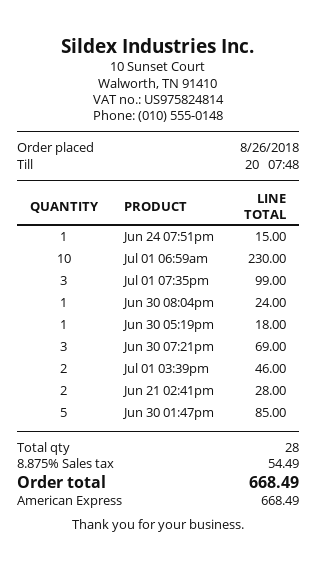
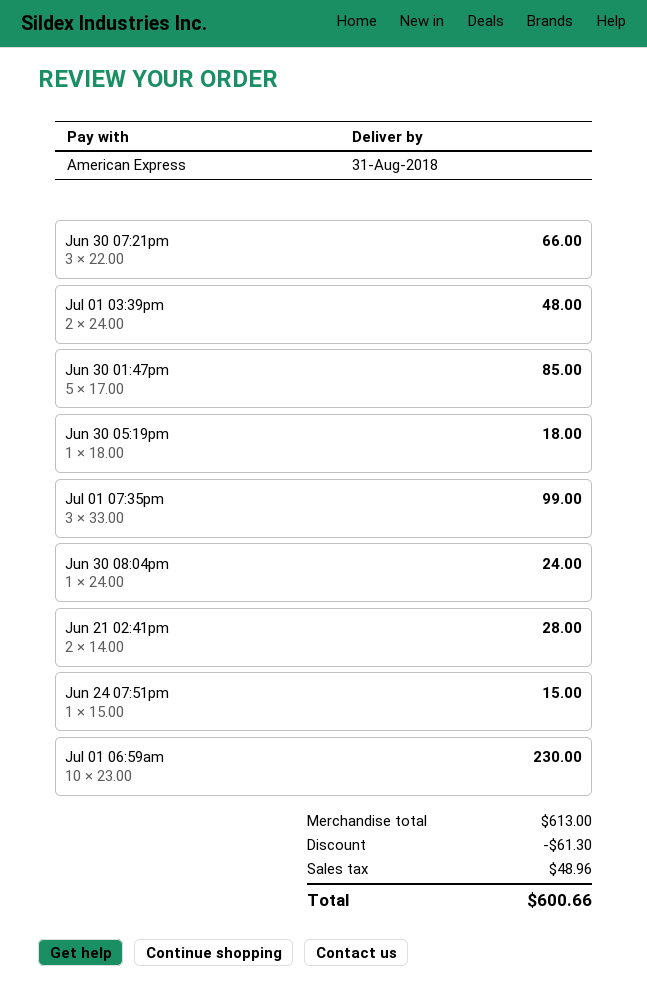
Jun 30 07:21pm: 3 for 69.00 -> 3 for 66.00
Jul 01 03:39pm: 2 for 46.00 -> 2 for 48.00
discount: none -> 61.30
tax: 54.49 -> 48.96
total: 668.49 -> 600.66

